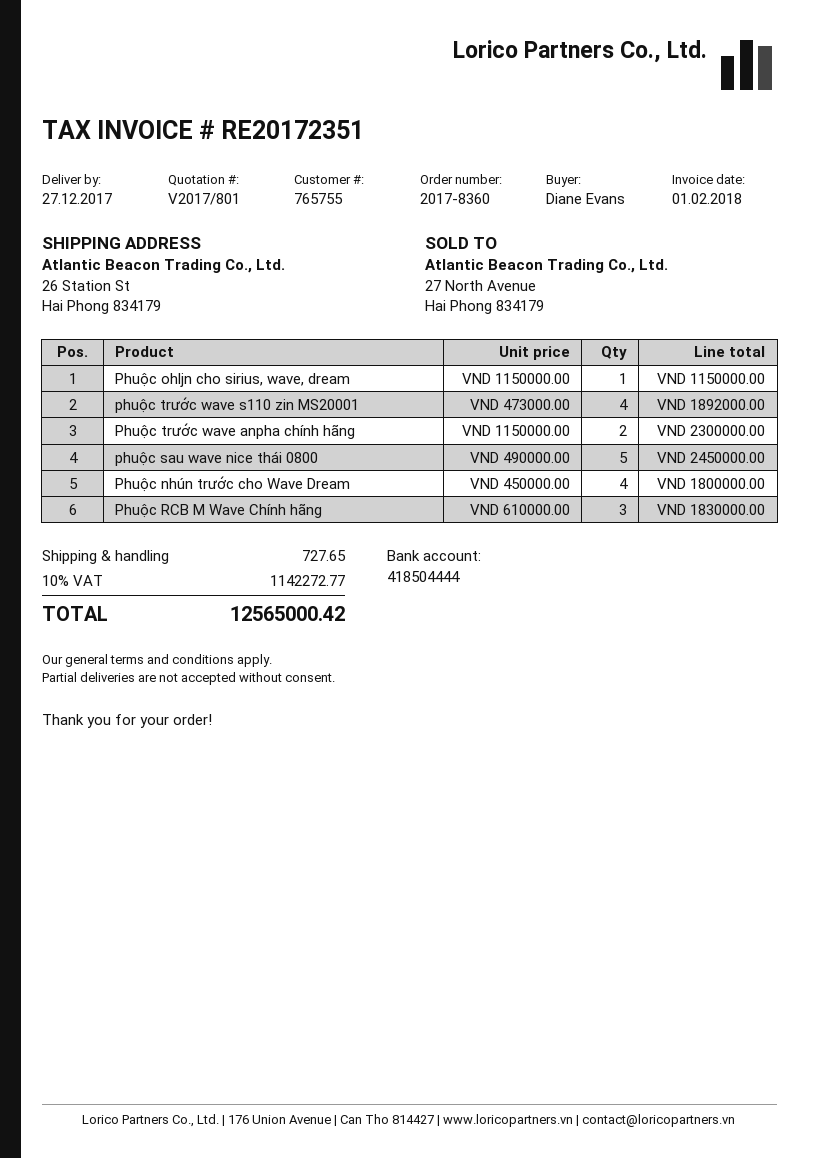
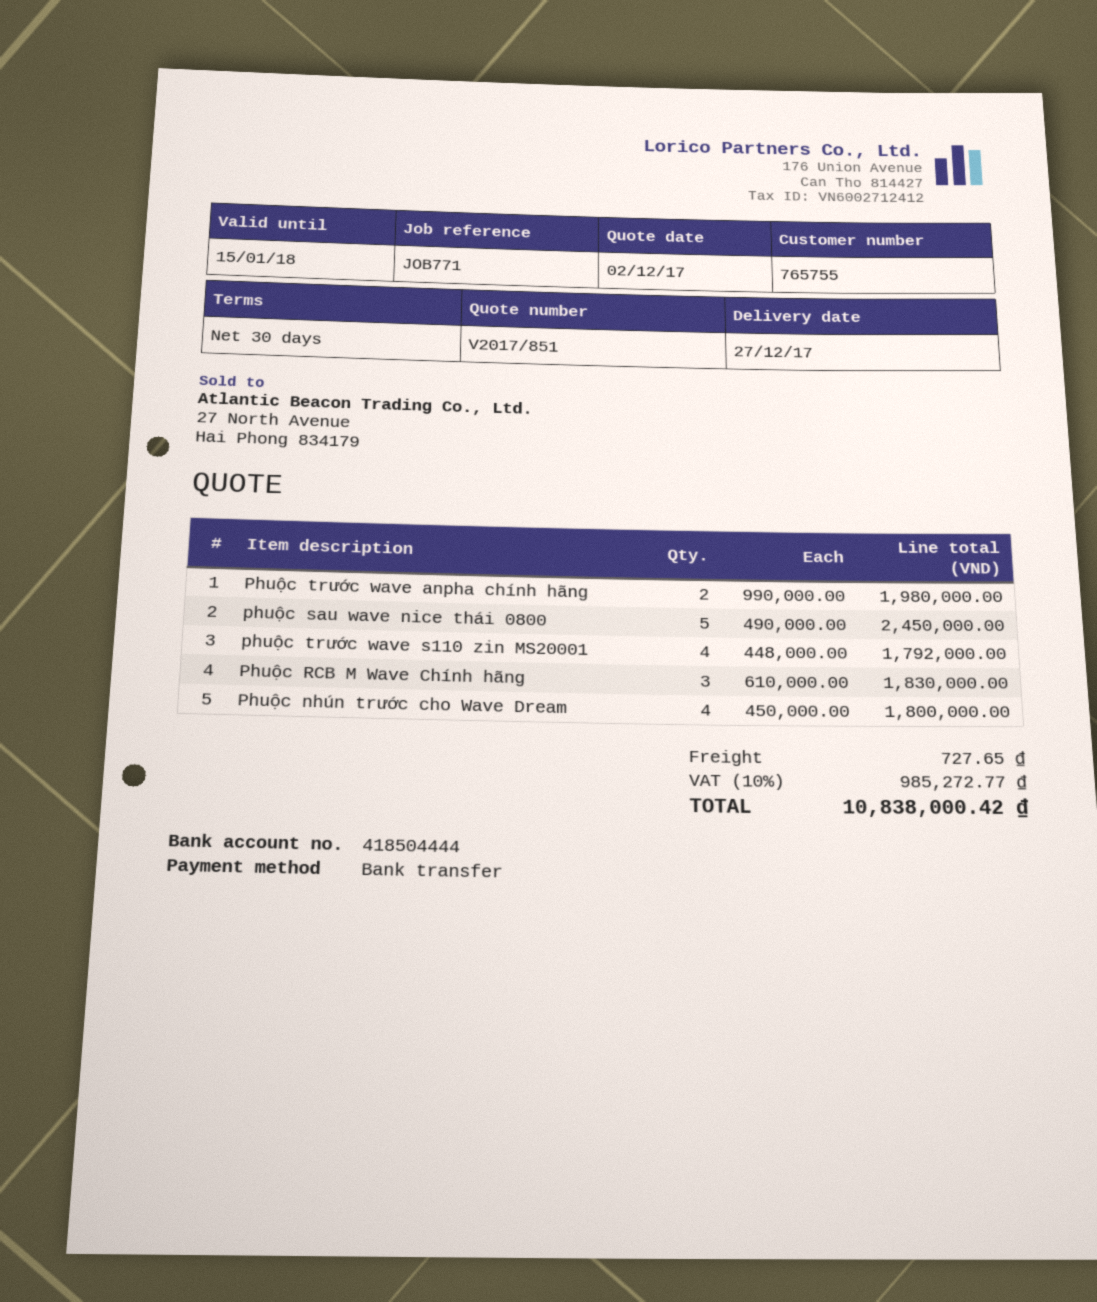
quote number: V2017/801 -> V2017/851
Phuộc ohljn cho sirius, wave, dream: 1 x 1150000.00 = 1150000.00 -> none
phuộc trước wave s110 zin MS20001: 4 x 473000.00 = 1892000.00 -> 4 x 448000.00 = 1792000.00
Phuộc trước wave anpha chính hãng: 2 x 1150000.00 = 2300000.00 -> 2 x 990000.00 = 1980000.00
tax: 10% = 1142272.77 -> 10% = 985272.77
total: 12565000.42 -> 10838000.42

